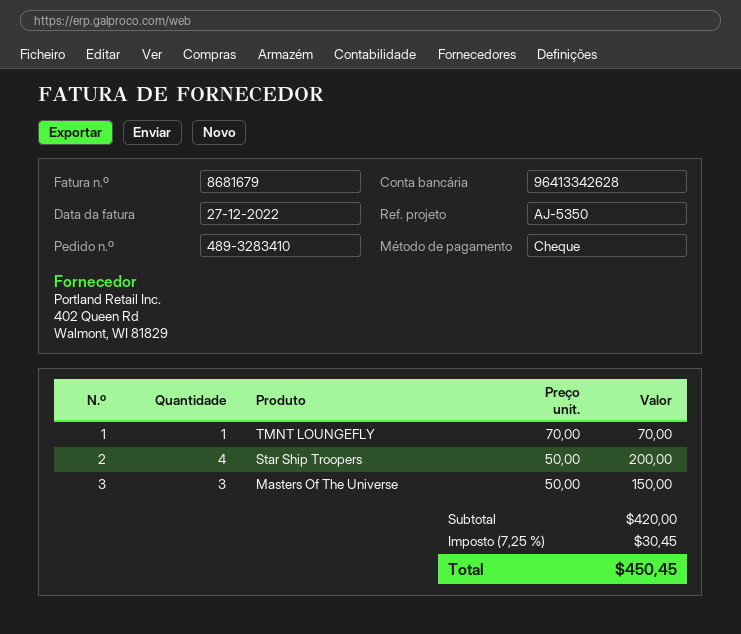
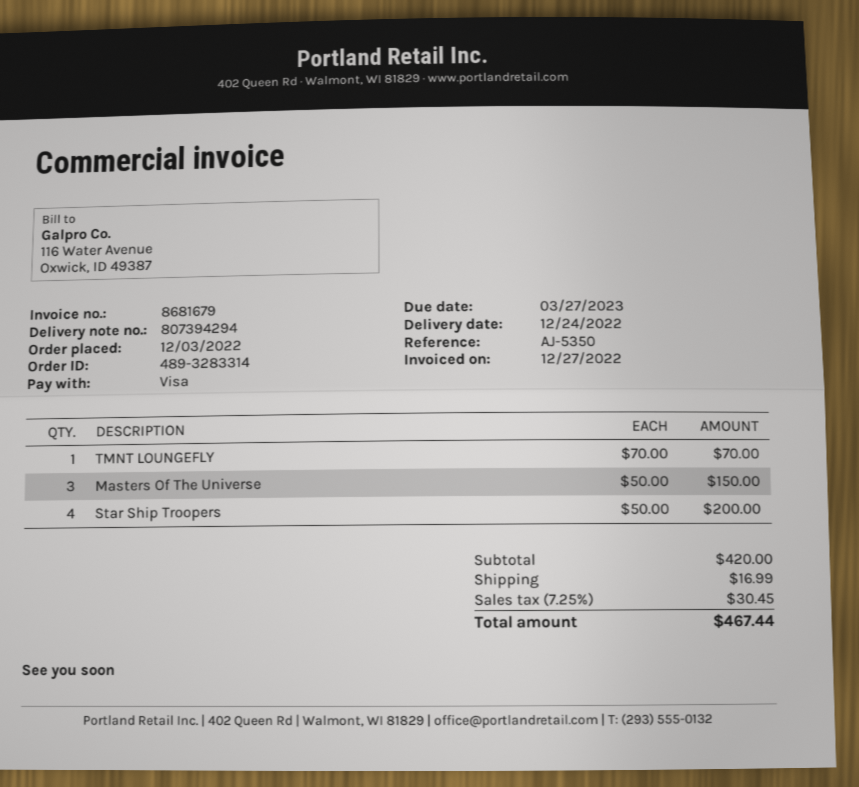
order number: 489-3283410 -> 489-3283314
payment method: cheque -> Visa
shipping: none -> 16.99
total: 450.45 -> 467.44

